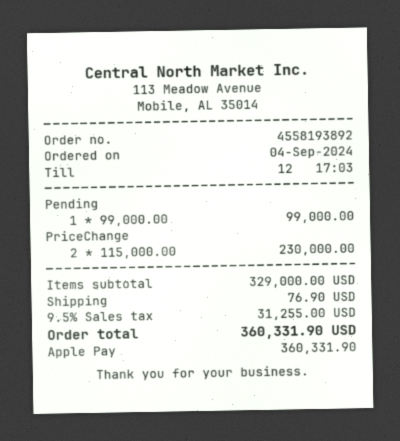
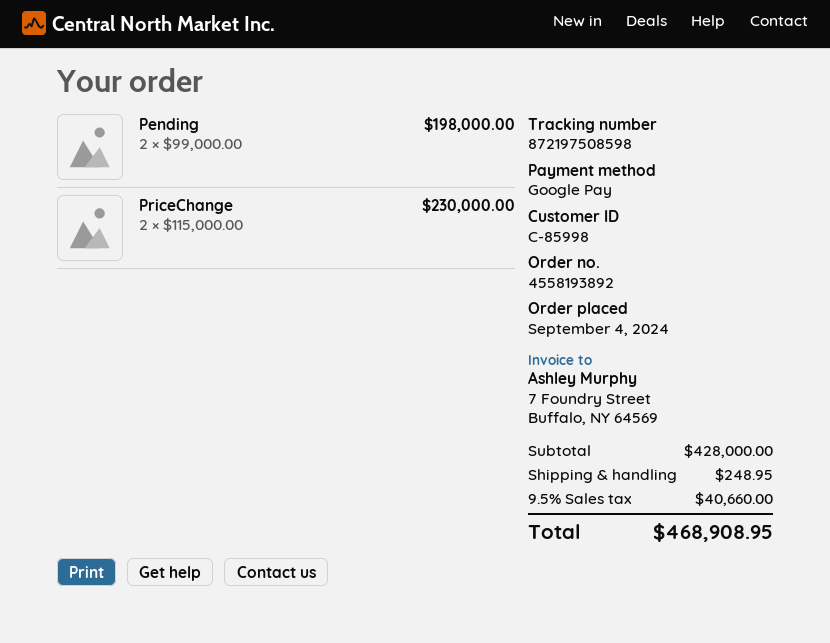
payment method: Apple Pay -> Google Pay
Pending: 1 x 99000.00 = 99000.00 -> 2 x 99000.00 = 198000.00
subtotal: 329000.00 -> 428000.00
shipping: 76.90 -> 248.95
tax: 9.5% = 31255.00 -> 9.5% = 40660.00
total: 360331.90 -> 468908.95

